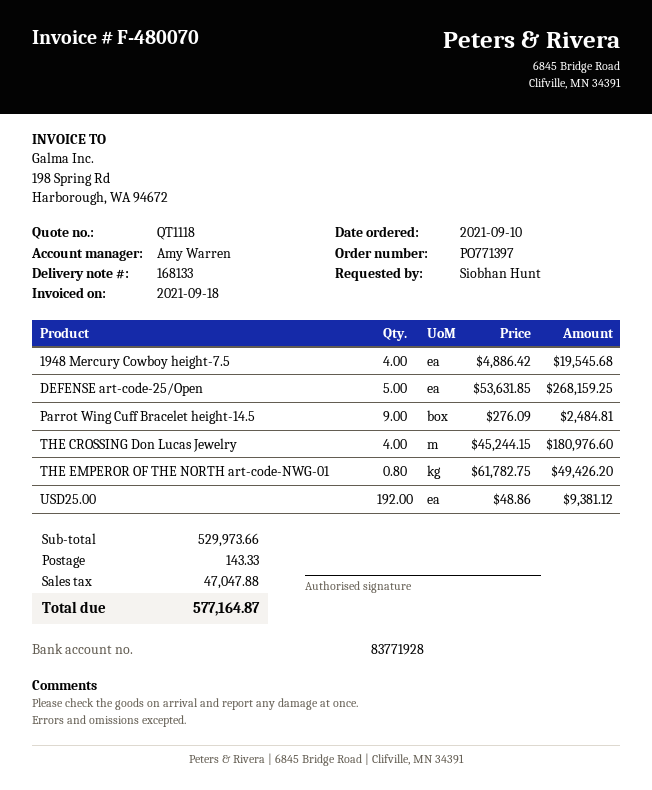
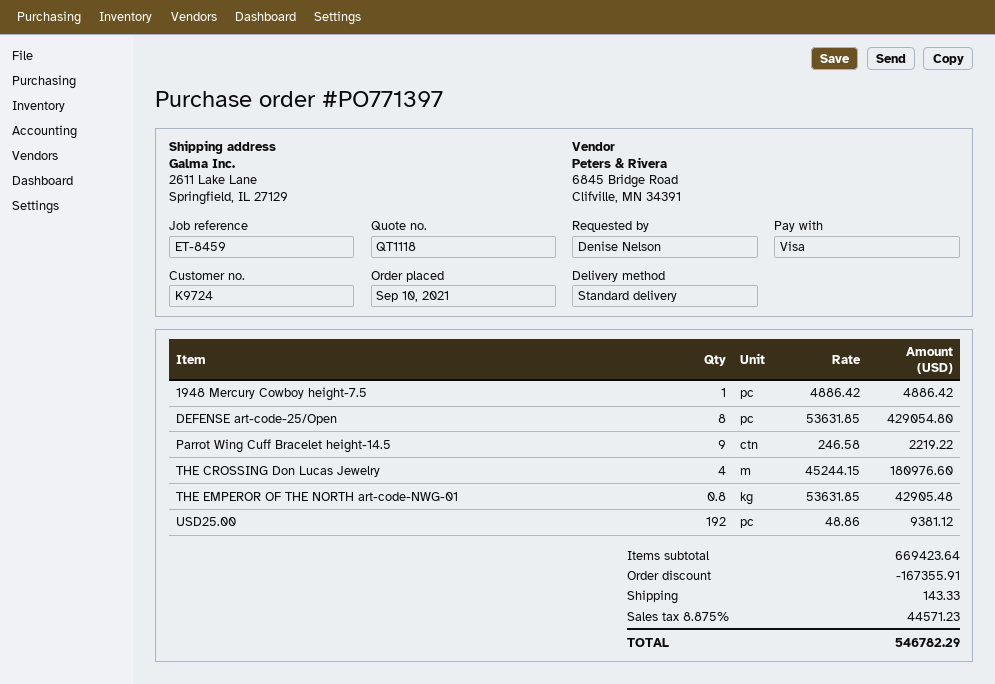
ordered by: Siobhan Hunt -> Denise Nelson
1948 Mercury Cowboy height-7.5: 4 x 4886.42 = 19545.68 -> 1 x 4886.42 = 4886.42
DEFENSE art-code-25/Open: 5 x 53631.85 = 268159.25 -> 8 x 53631.85 = 429054.80
Parrot Wing Cuff Bracelet height-14.5: 9 x 276.09 = 2484.81 -> 9 x 246.58 = 2219.22
THE EMPEROR OF THE NORTH art-code-NWG-01: 0.8 x 61782.75 = 49426.20 -> 0.8 x 53631.85 = 42905.48
subtotal: 529973.66 -> 669423.64
discount: none -> 167355.91
tax: 47047.88 -> 44571.23
total: 577164.87 -> 546782.29

